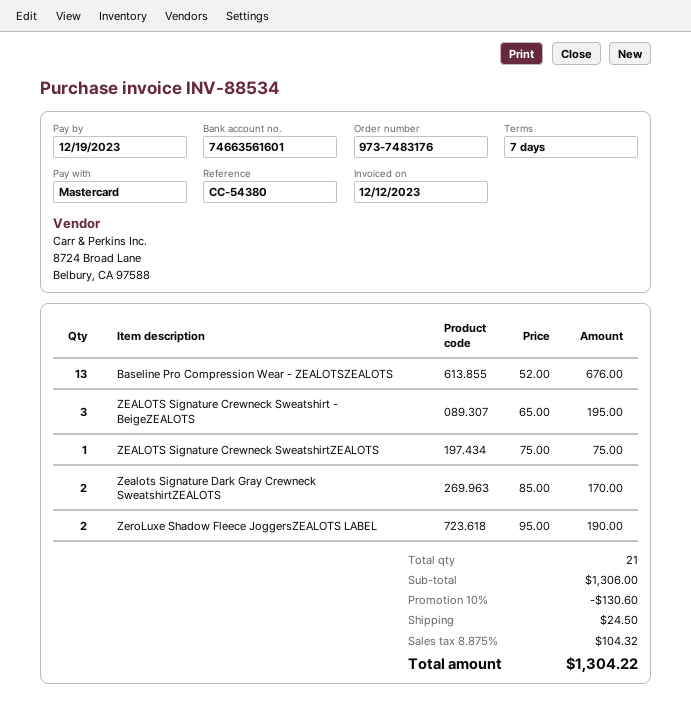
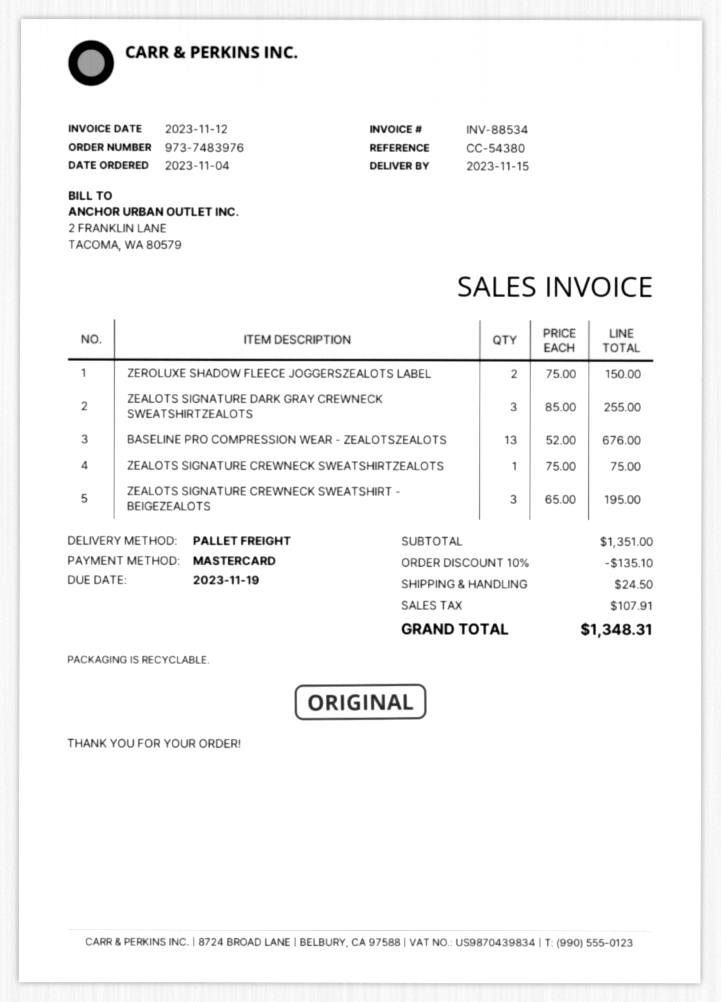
order number: 973-7483176 -> 973-7483976
invoice date: 2023-12-12 -> 2023-11-12
due date: 2023-12-19 -> 2023-11-19
Zealots Signature Dark Gray Crewneck SweatshirtZEALOTS: 2 x 85.00 = 170.00 -> 3 x 85.00 = 255.00
ZeroLuxe Shadow Fleece JoggersZEALOTS LABEL: 2 x 95.00 = 190.00 -> 2 x 75.00 = 150.00
subtotal: 1306.00 -> 1351.00
discount: 10% = 130.60 -> 10% = 135.10
tax: 104.32 -> 107.91
total: 1304.22 -> 1348.31

